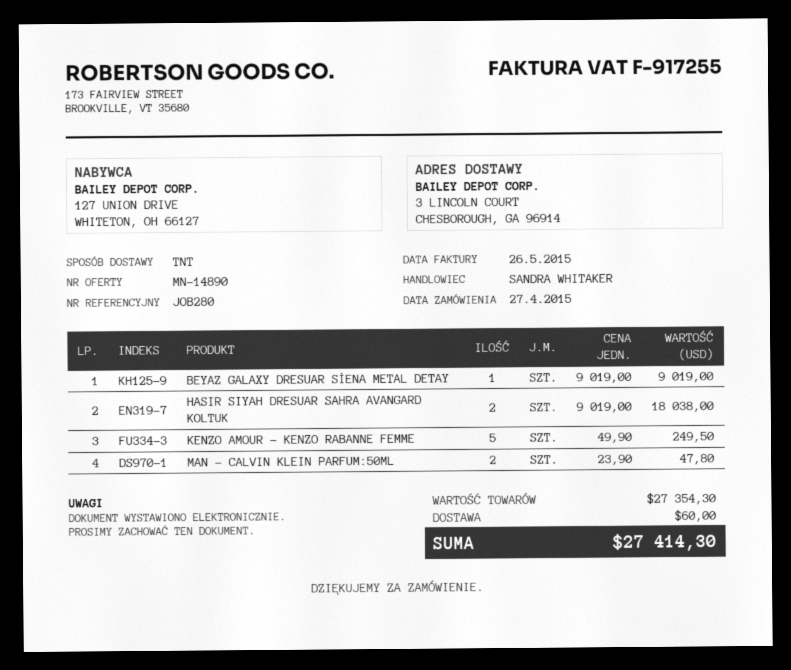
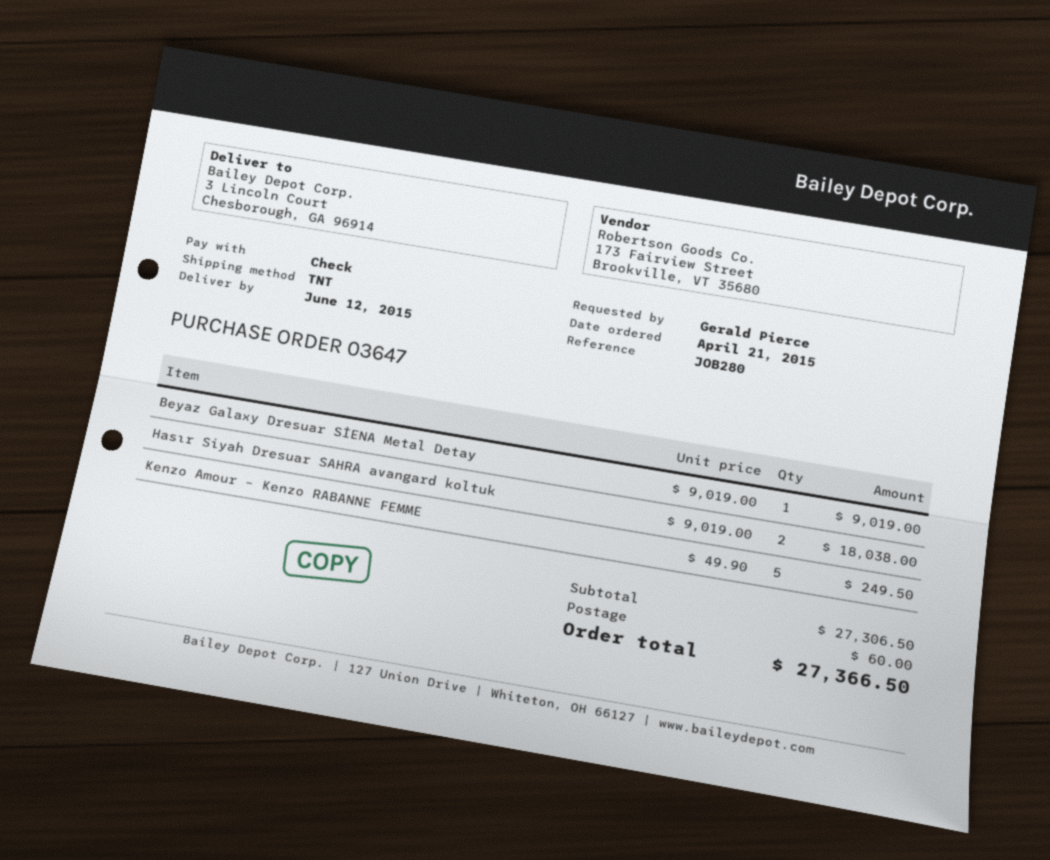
order date: 2015-04-27 -> 2015-04-21
MAN – CALVIN KLEIN PARFUM:50ML: 2 x 23.90 = 47.80 -> none
subtotal: 27354.30 -> 27306.50
total: 27414.30 -> 27366.50

